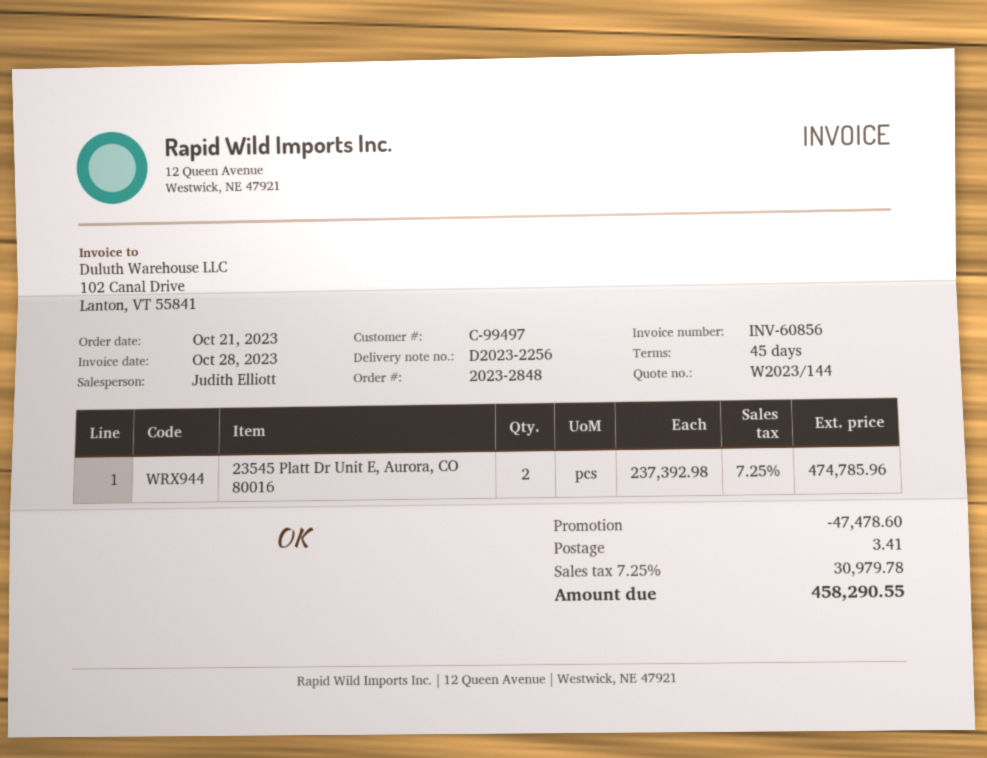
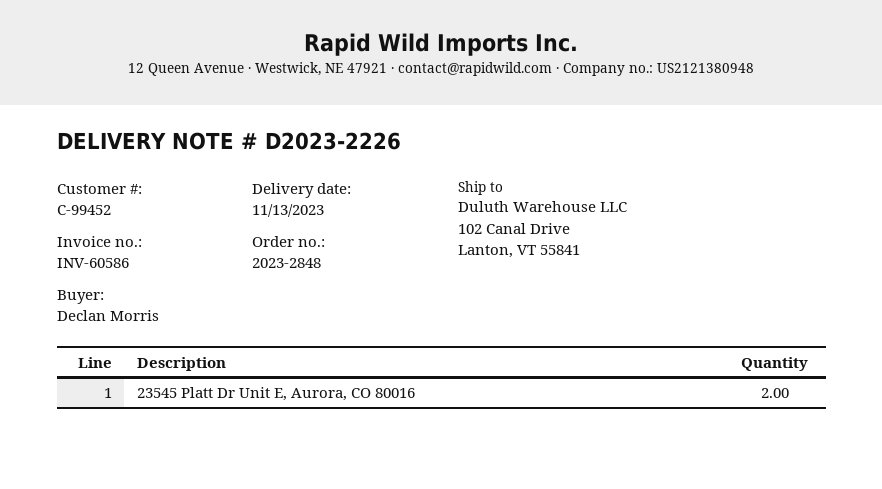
delivery note number: D2023-2256 -> D2023-2226
invoice number: INV-60856 -> INV-60586
customer number: C-99497 -> C-99452

